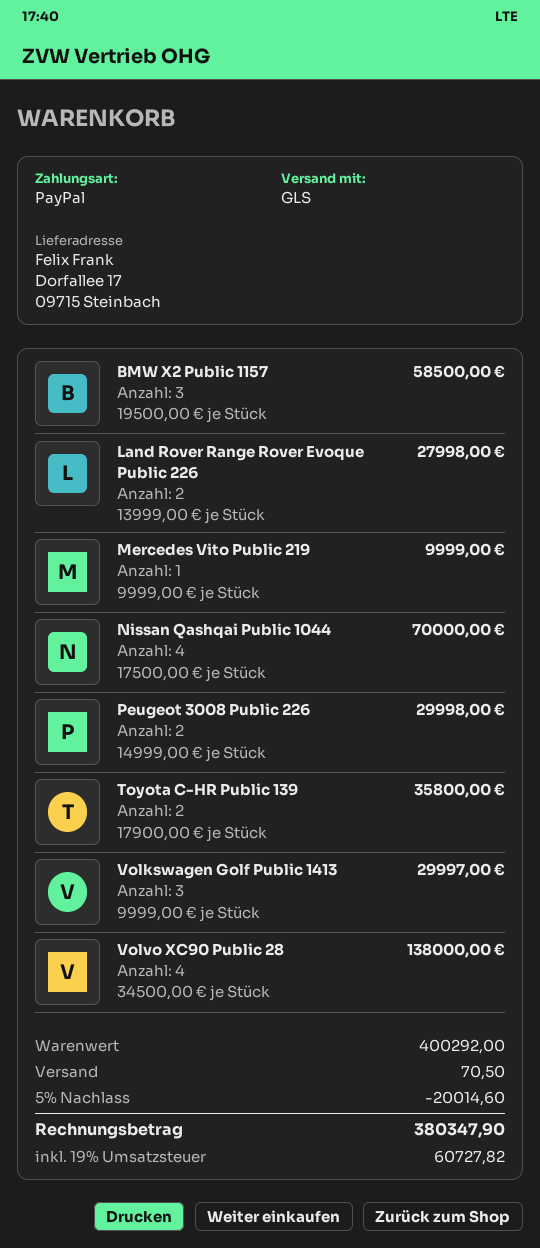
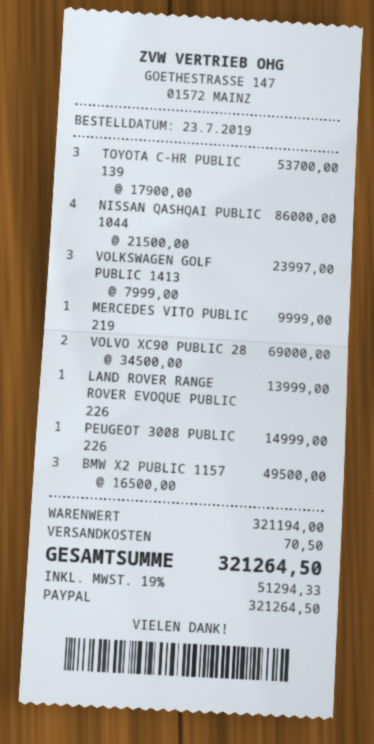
BMW X2 Public 1157: 3 x 19500.00 = 58500.00 -> 3 x 16500.00 = 49500.00
Land Rover Range Rover Evoque Public 226: 2 x 13999.00 = 27998.00 -> 1 x 13999.00 = 13999.00
Nissan Qashqai Public 1044: 4 x 17500.00 = 70000.00 -> 4 x 21500.00 = 86000.00
Peugeot 3008 Public 226: 2 x 14999.00 = 29998.00 -> 1 x 14999.00 = 14999.00
Toyota C-HR Public 139: 2 x 17900.00 = 35800.00 -> 3 x 17900.00 = 53700.00
Volkswagen Golf Public 1413: 3 x 9999.00 = 29997.00 -> 3 x 7999.00 = 23997.00
Volvo XC90 Public 28: 4 x 34500.00 = 138000.00 -> 2 x 34500.00 = 69000.00
subtotal: 400292.00 -> 321194.00
discount: 5% = 20014.60 -> none
tax: 19% = 60727.82 -> 19% = 51294.33
total: 380347.90 -> 321264.50

